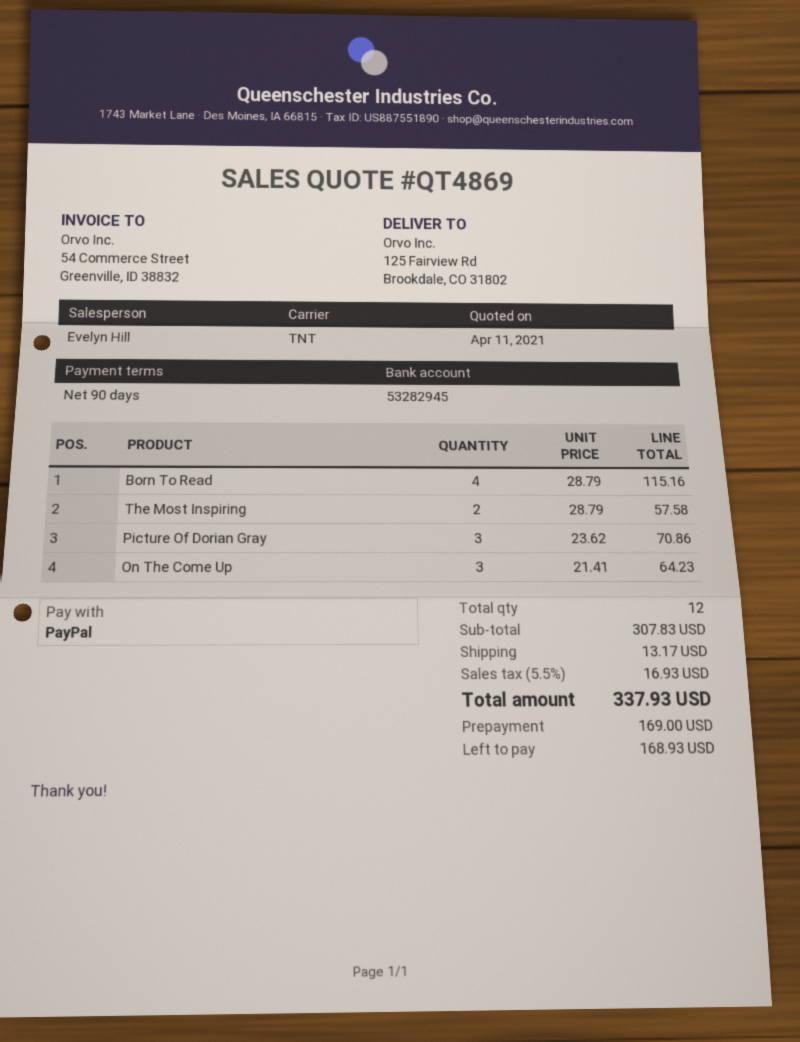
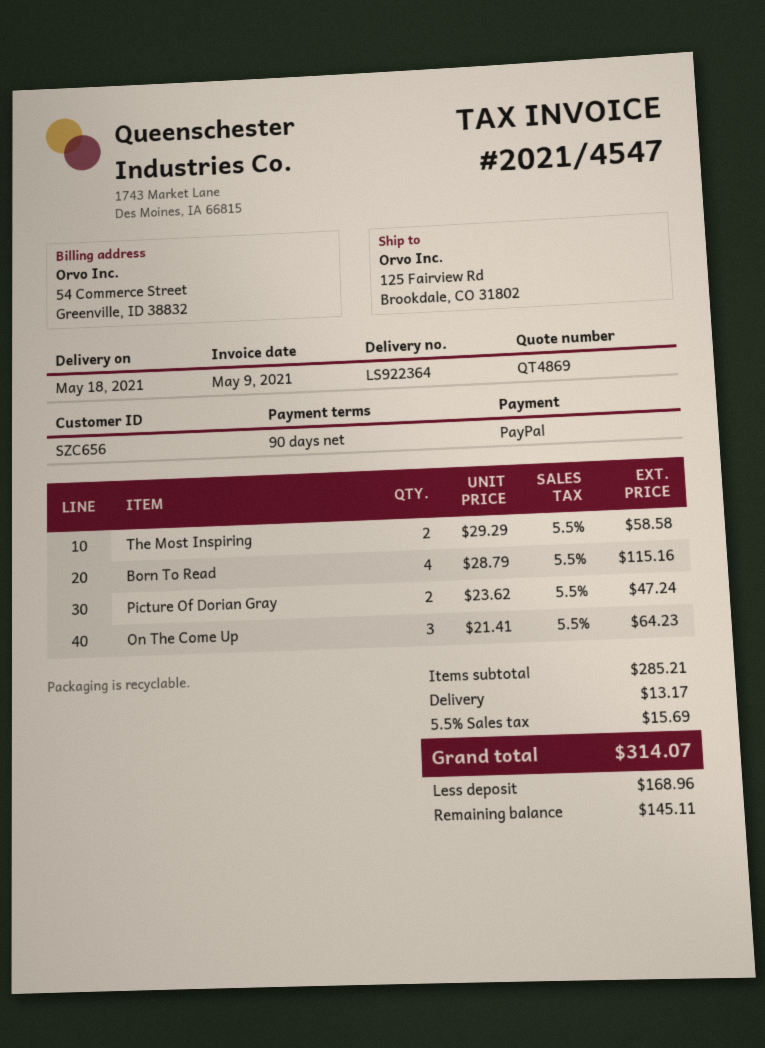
The Most Inspiring: 2 x 28.79 = 57.58 -> 2 x 29.29 = 58.58
Picture Of Dorian Gray: 3 x 23.62 = 70.86 -> 2 x 23.62 = 47.24
subtotal: 307.83 -> 285.21
tax: 5.5% = 16.93 -> 5.5% = 15.69
total: 337.93 -> 314.07
deposit: 169.00 -> 168.96
balance: 168.93 -> 145.11

